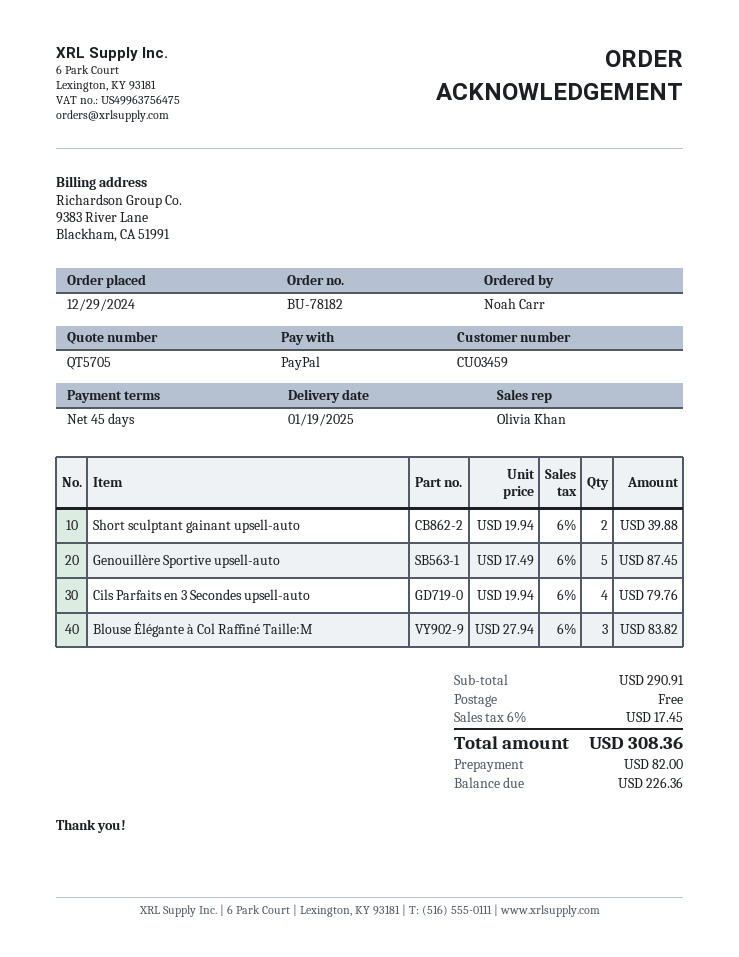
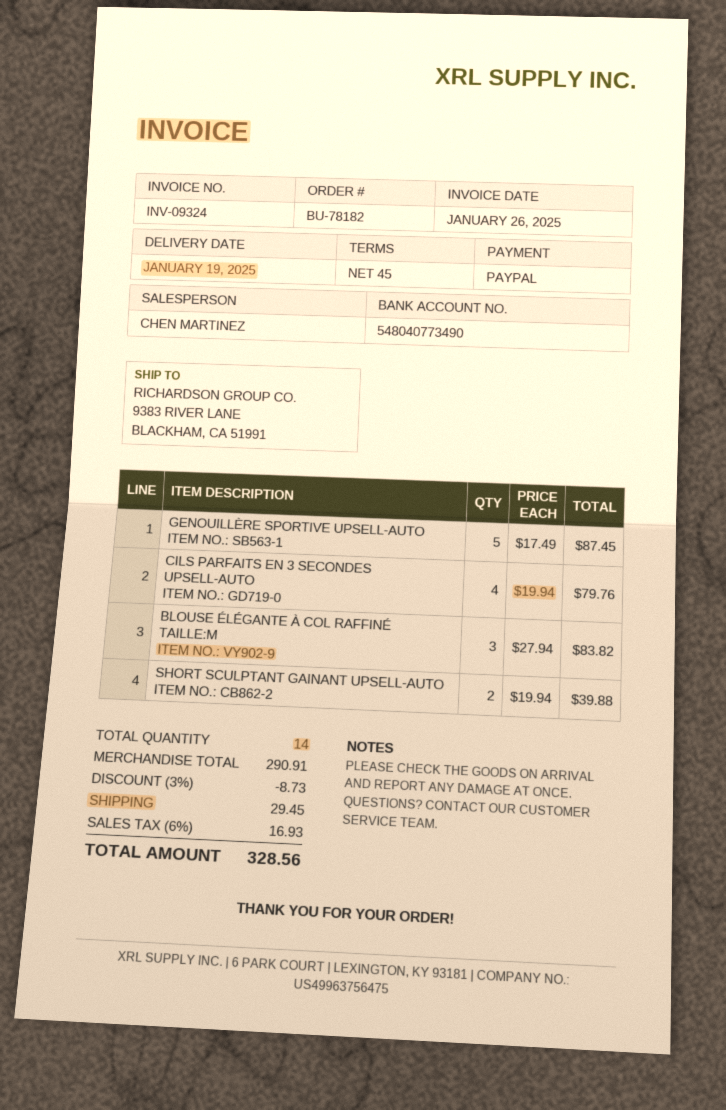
sales rep: Olivia Khan -> CHEN MARTINEZ
discount: none -> 3% = 8.73
shipping: 0.00 -> 29.45
tax: 6% = 17.45 -> 6% = 16.93
total: 308.36 -> 328.56

